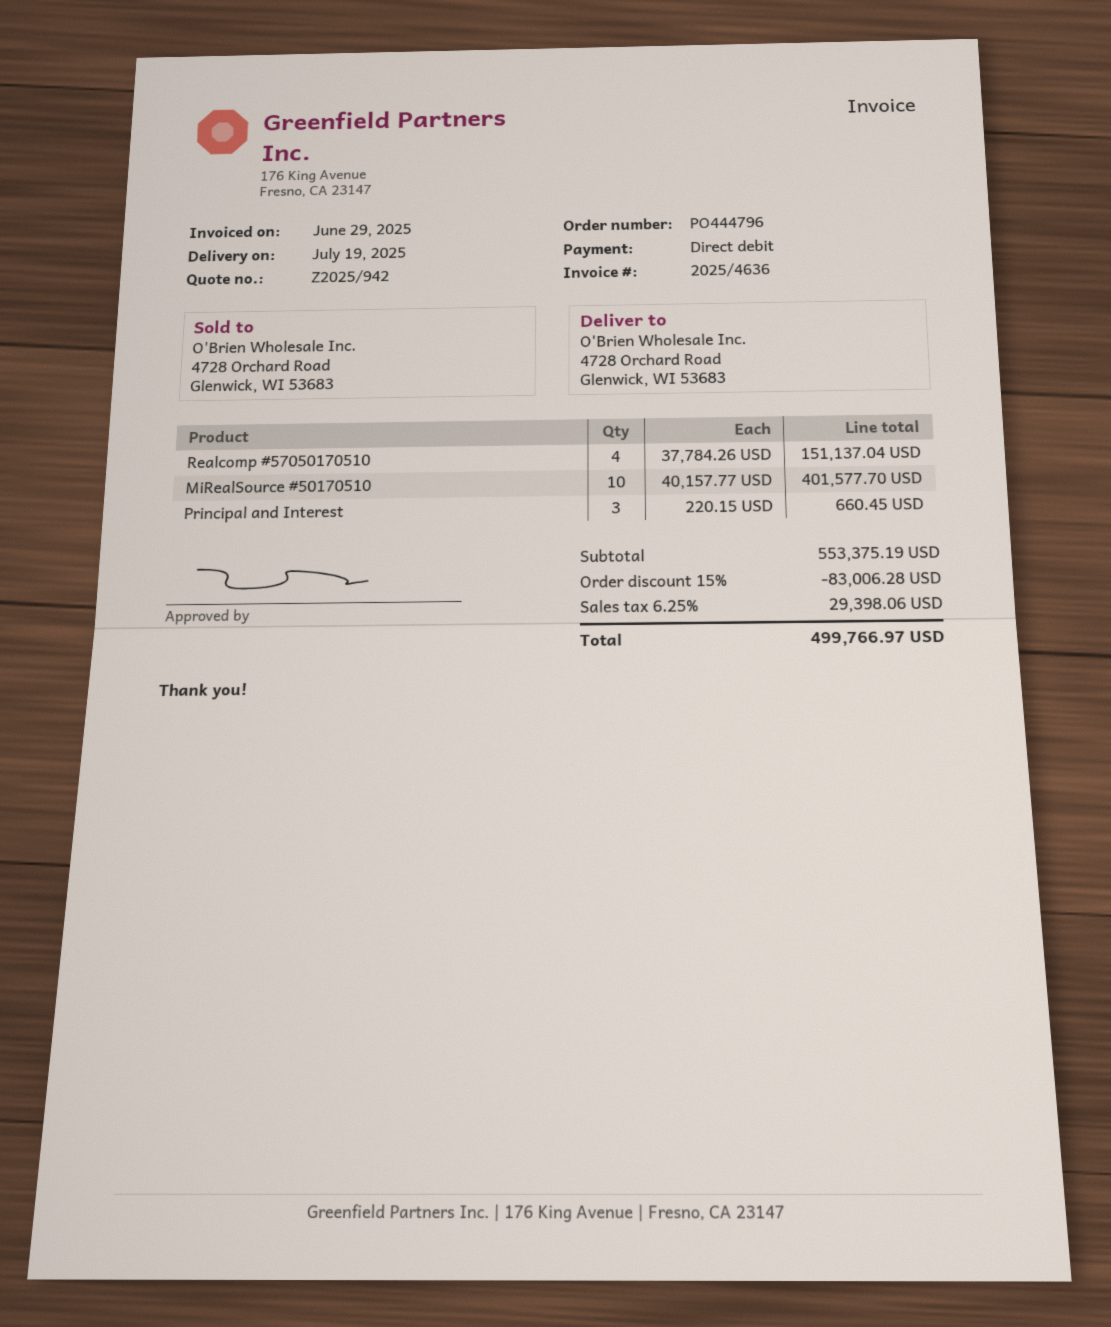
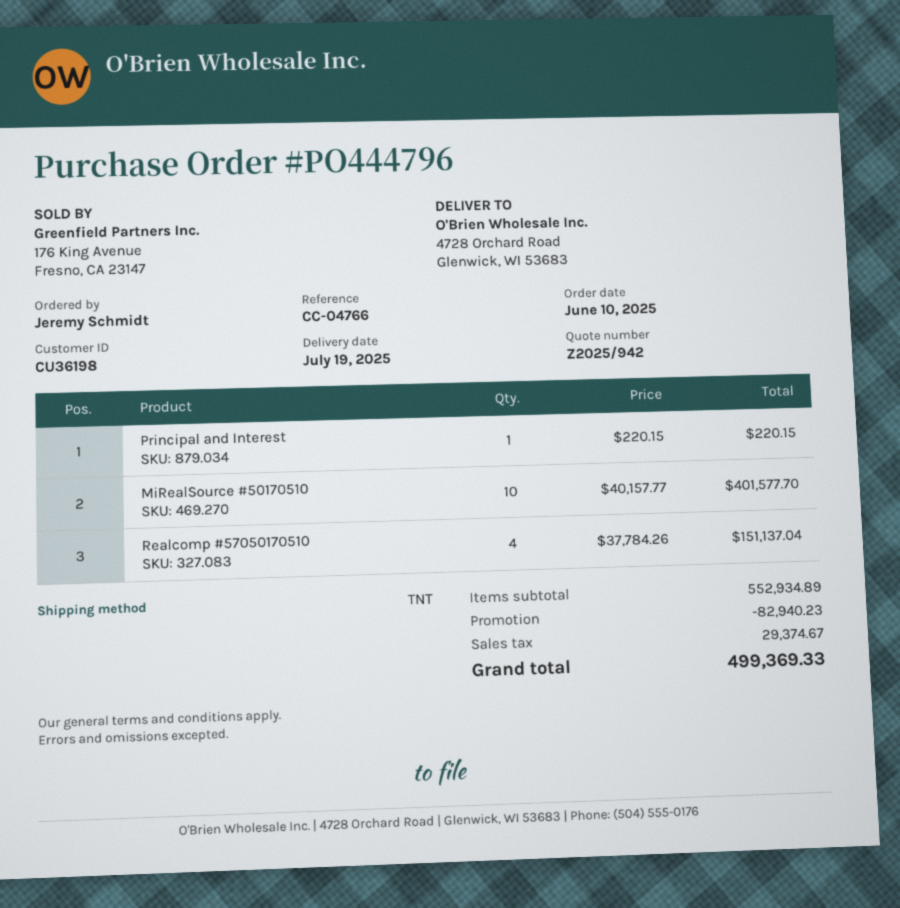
Principal and Interest: 3 x 220.15 = 660.45 -> 1 x 220.15 = 220.15
subtotal: 553375.19 -> 552934.89
discount: 83006.28 -> 82940.23
tax: 29398.06 -> 29374.67
total: 499766.97 -> 499369.33

